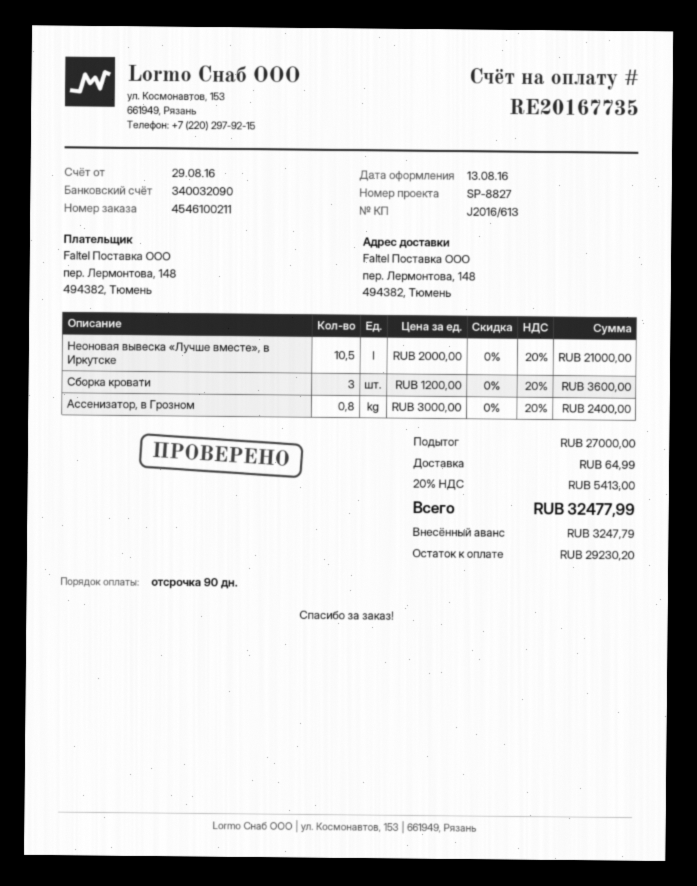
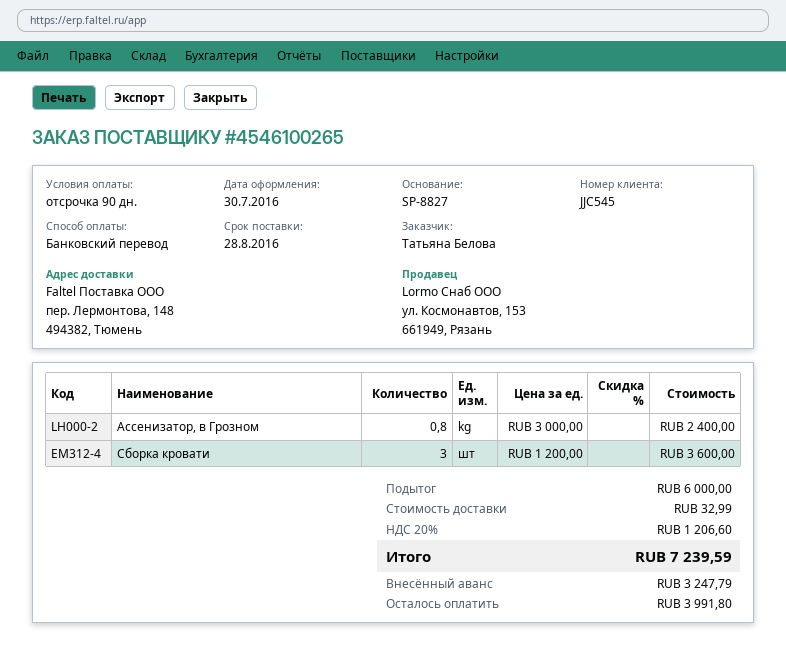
order number: 4546100211 -> 4546100265
order date: 2016-08-13 -> 2016-07-30
Неоновая вывеска «Лучше вместе», в Иркутске: 10.5 x 2000.00 = 21000.00 -> none
subtotal: 27000.00 -> 6000.00
shipping: 64.99 -> 32.99
tax: 20% = 5413.00 -> 20% = 1206.60
total: 32477.99 -> 7239.59
balance: 29230.20 -> 3991.80

